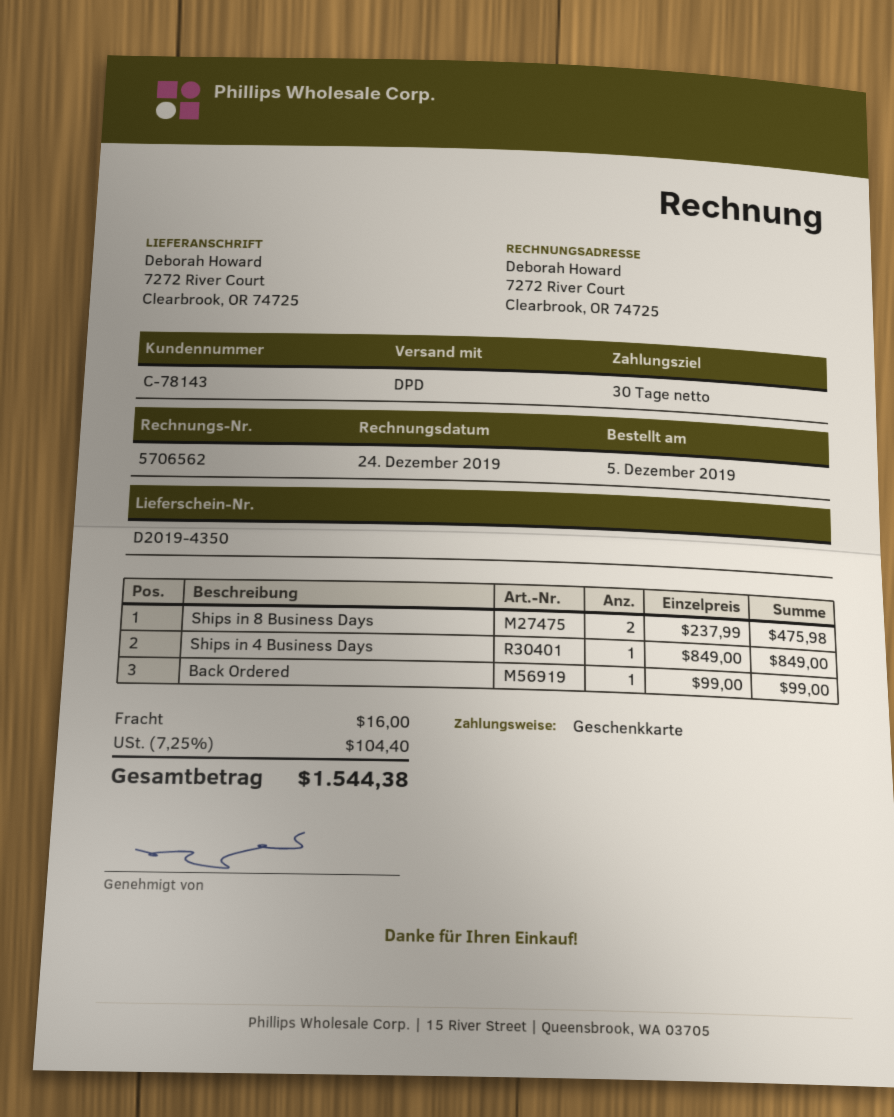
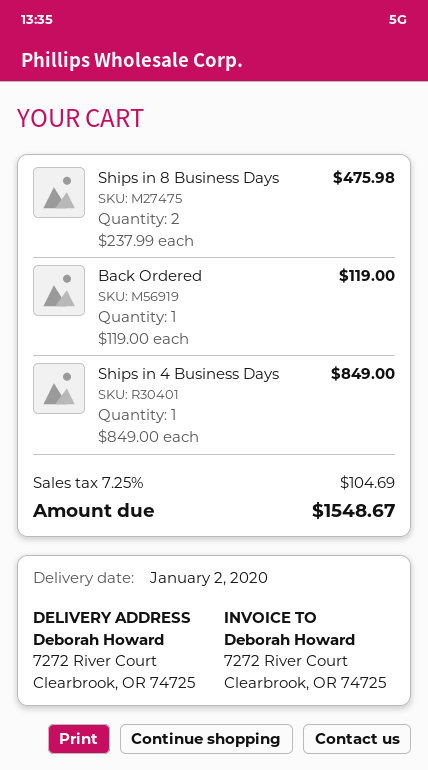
Back Ordered: 1 x 99.00 = 99.00 -> 1 x 119.00 = 119.00
shipping: 16.00 -> none
tax: 7.25% = 104.40 -> 7.25% = 104.69
total: 1544.38 -> 1548.67

